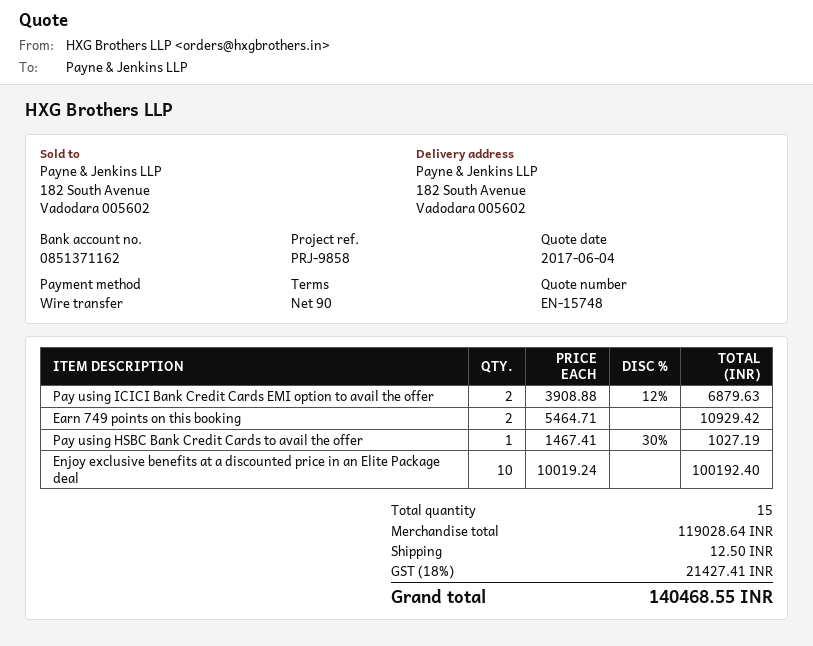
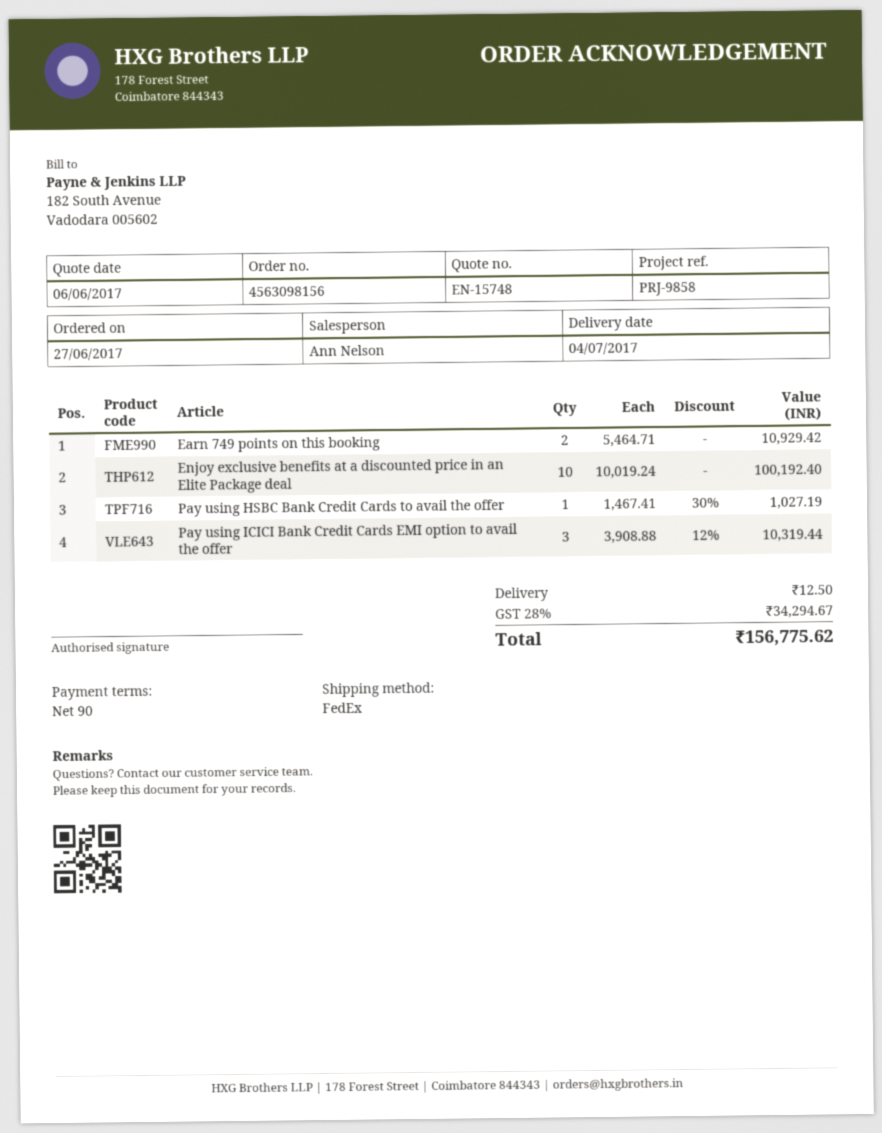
quote date: 2017-06-04 -> 2017-06-06
Pay using ICICI Bank Credit Cards EMI option to avail the offer: 2 x 3908.88 - 12% = 6879.63 -> 3 x 3908.88 - 12% = 10319.44
tax: 18% = 21427.41 -> 28% = 34294.67
total: 140468.55 -> 156775.62

